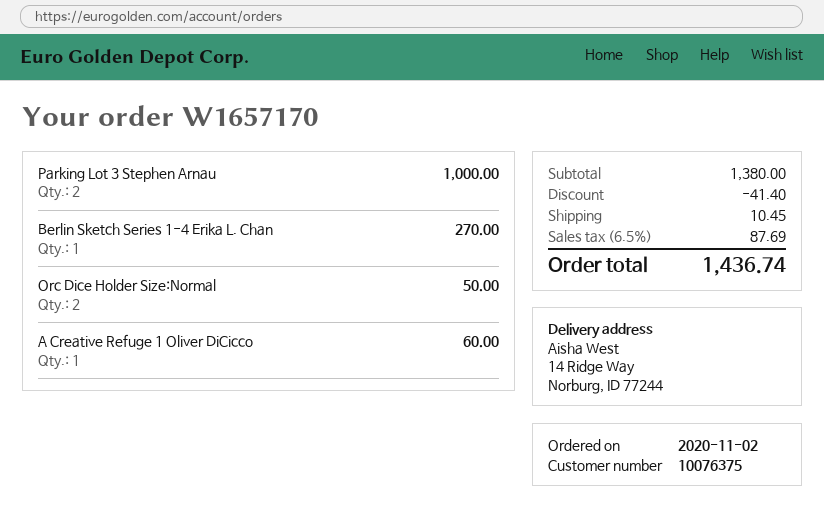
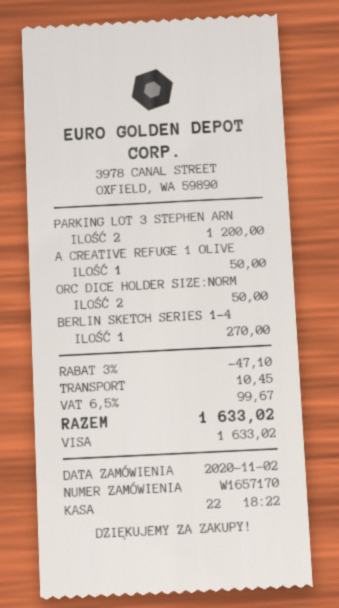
Parking Lot 3 Stephen Arnau: 2 for 1000.00 -> 2 for 1200.00
A Creative Refuge 1 Oliver DiCicco: 1 for 60.00 -> 1 for 50.00
discount: 41.40 -> 47.10
tax: 6.5% = 87.69 -> 6.5% = 99.67
total: 1436.74 -> 1633.02

